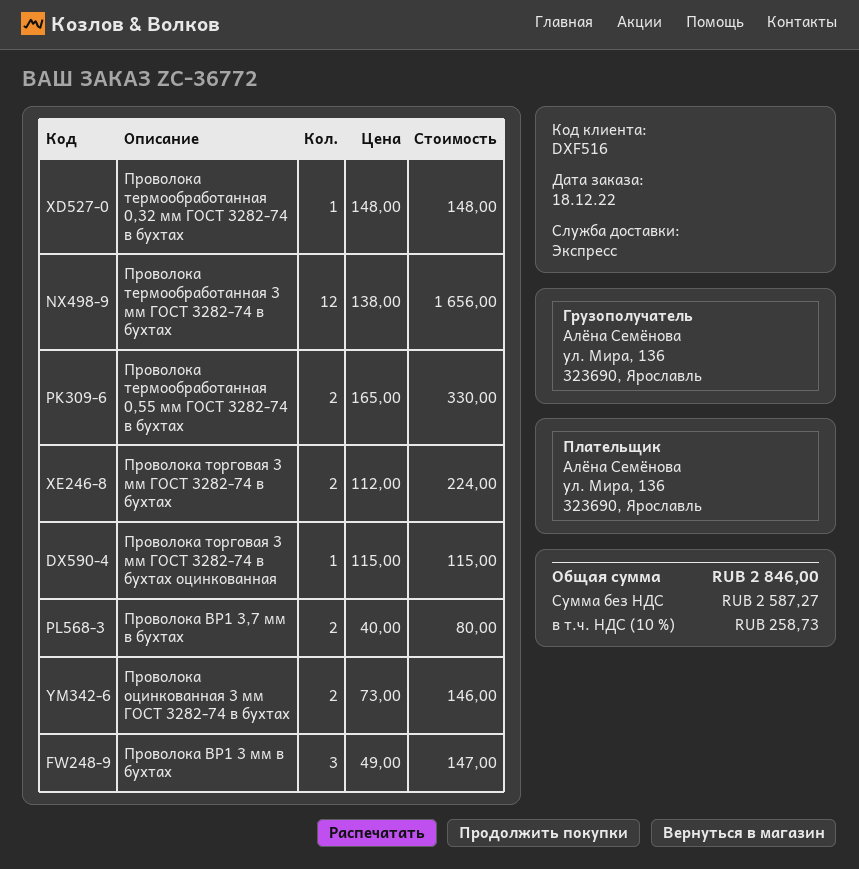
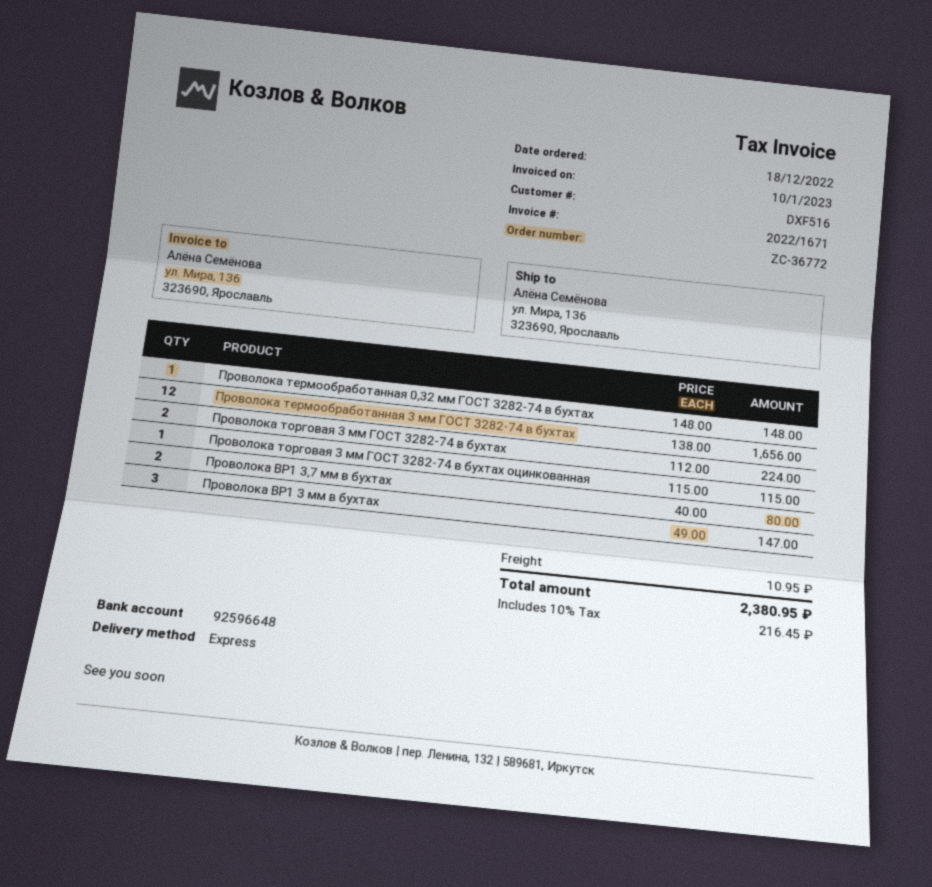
Проволока термообработанная 0,55 мм ГОСТ 3282-74 в бухтах: 2 x 165.00 = 330.00 -> none
Проволока оцинкованная 3 мм ГОСТ 3282-74 в бухтах: 2 x 73.00 = 146.00 -> none
shipping: none -> 10.95
tax: 10% = 258.73 -> 10% = 216.45
total: 2846.00 -> 2380.95

